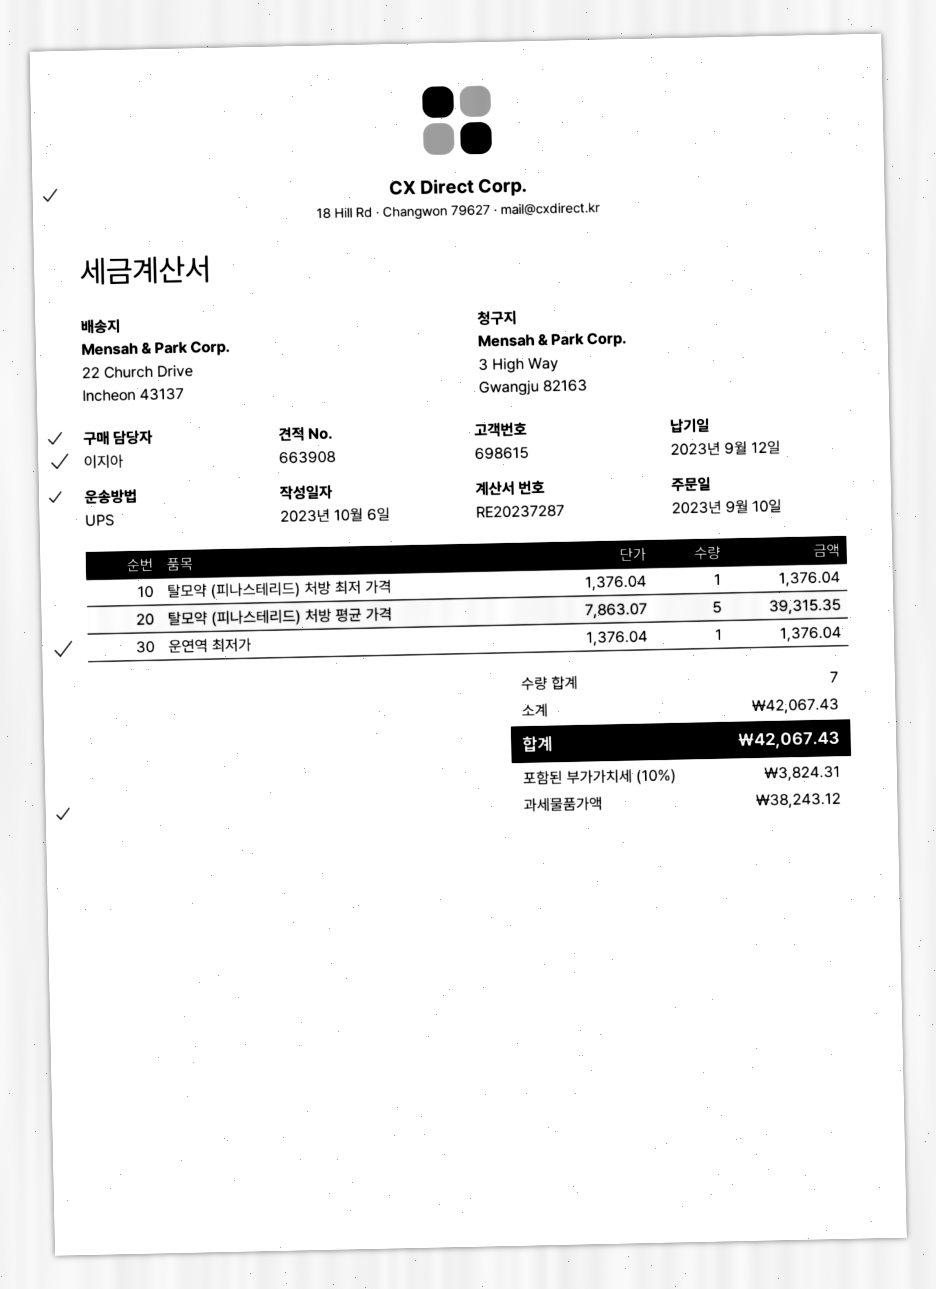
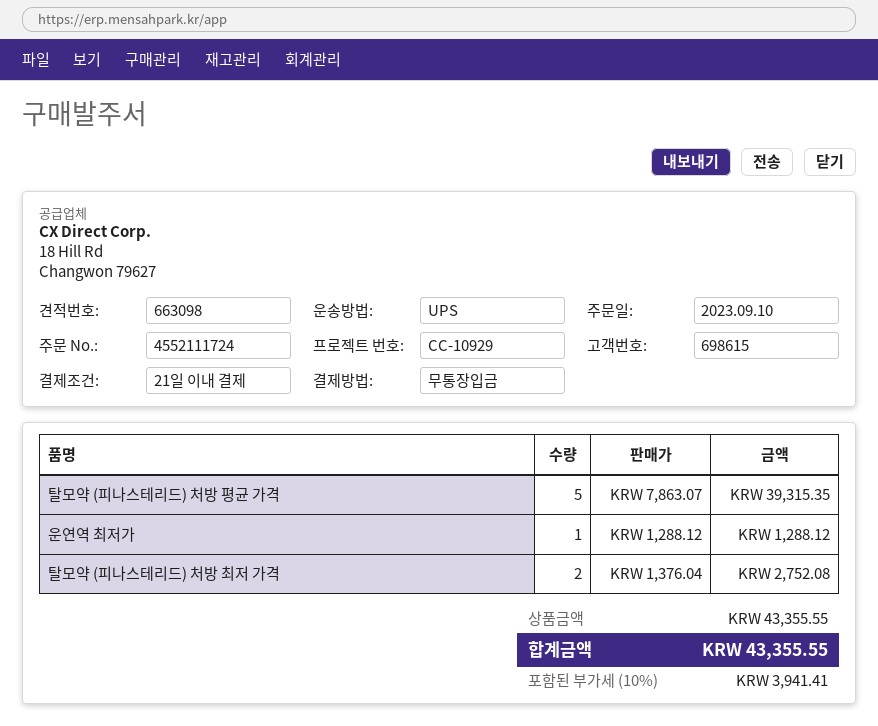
quote number: 663908 -> 663098
탈모약 (피나스테리드) 처방 최저 가격: 1 x 1376.04 = 1376.04 -> 2 x 1376.04 = 2752.08
운연역 최저가: 1 x 1376.04 = 1376.04 -> 1 x 1288.12 = 1288.12
subtotal: 42067.43 -> 43355.55
tax: 10% = 3824.31 -> 10% = 3941.41
total: 42067.43 -> 43355.55

